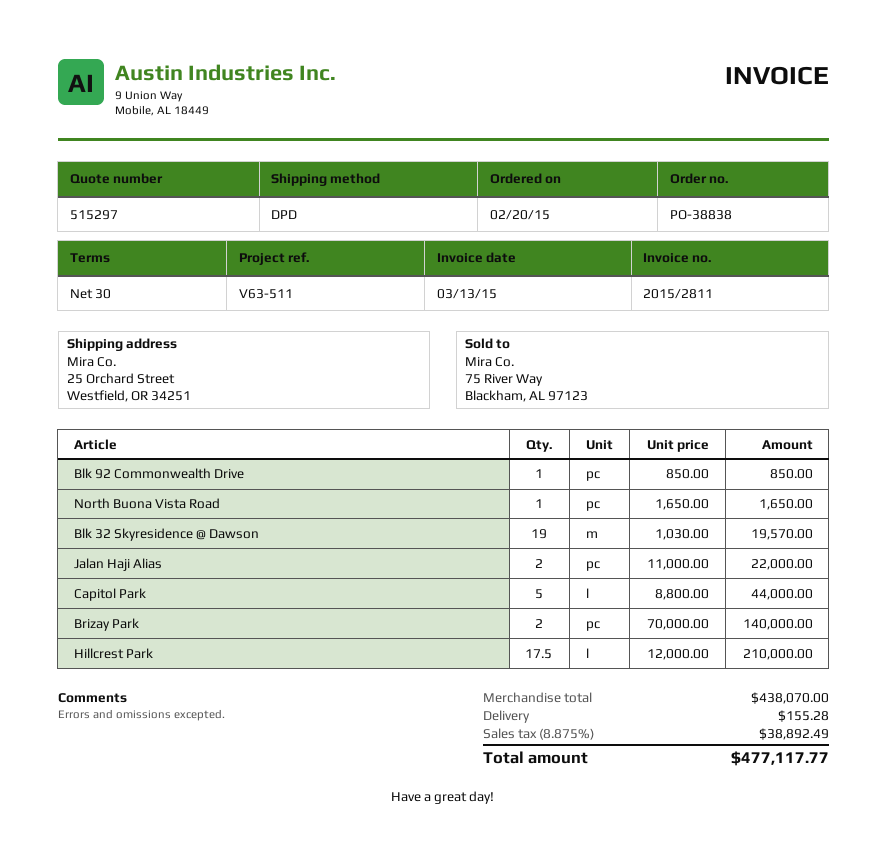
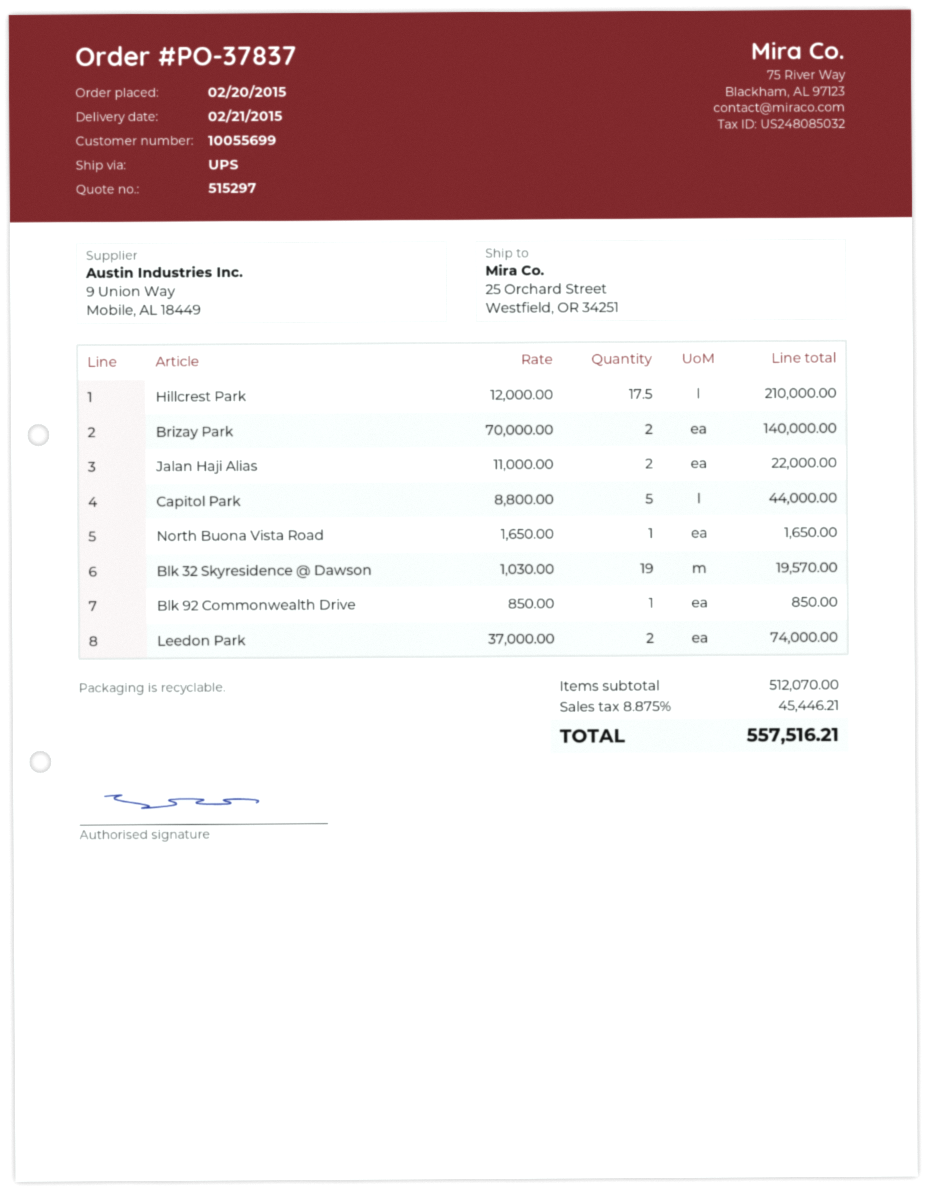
order number: PO-38838 -> PO-37837
shipping method: DPD -> UPS
Leedon Park: none -> 2 x 37000.00 = 74000.00
subtotal: 438070.00 -> 512070.00
shipping: 155.28 -> none
tax: 8.875% = 38892.49 -> 8.875% = 45446.21
total: 477117.77 -> 557516.21

